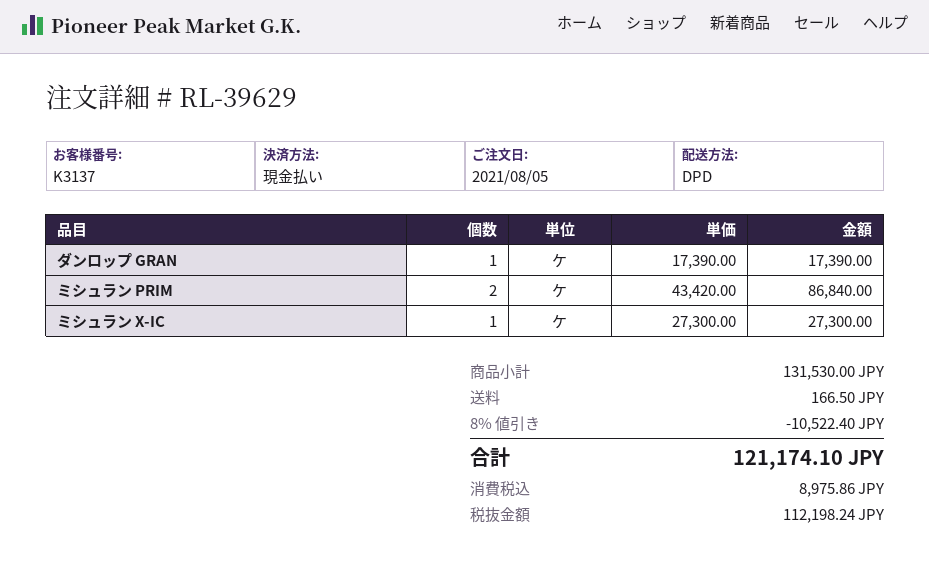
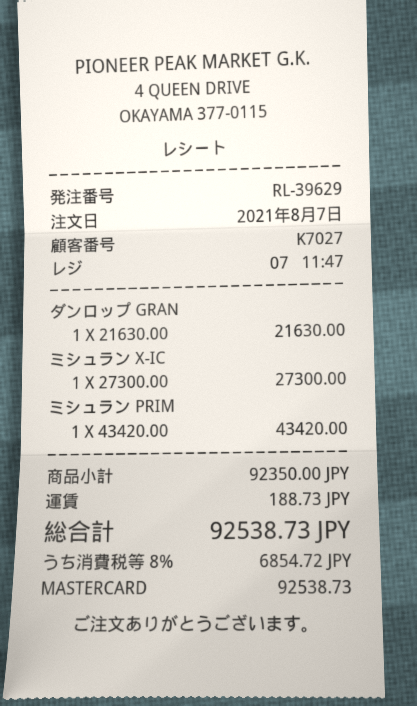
order date: 2021-08-05 -> 2021-08-07
customer number: K3137 -> K7027
payment method: cash -> Mastercard
ダンロップ GRAN: 1 x 17390.00 = 17390.00 -> 1 x 21630.00 = 21630.00
ミシュラン PRIM: 2 x 43420.00 = 86840.00 -> 1 x 43420.00 = 43420.00
subtotal: 131530.00 -> 92350.00
discount: 8% = 10522.40 -> none
shipping: 166.50 -> 188.73
tax: 8975.86 -> 6854.72
total: 121174.10 -> 92538.73

